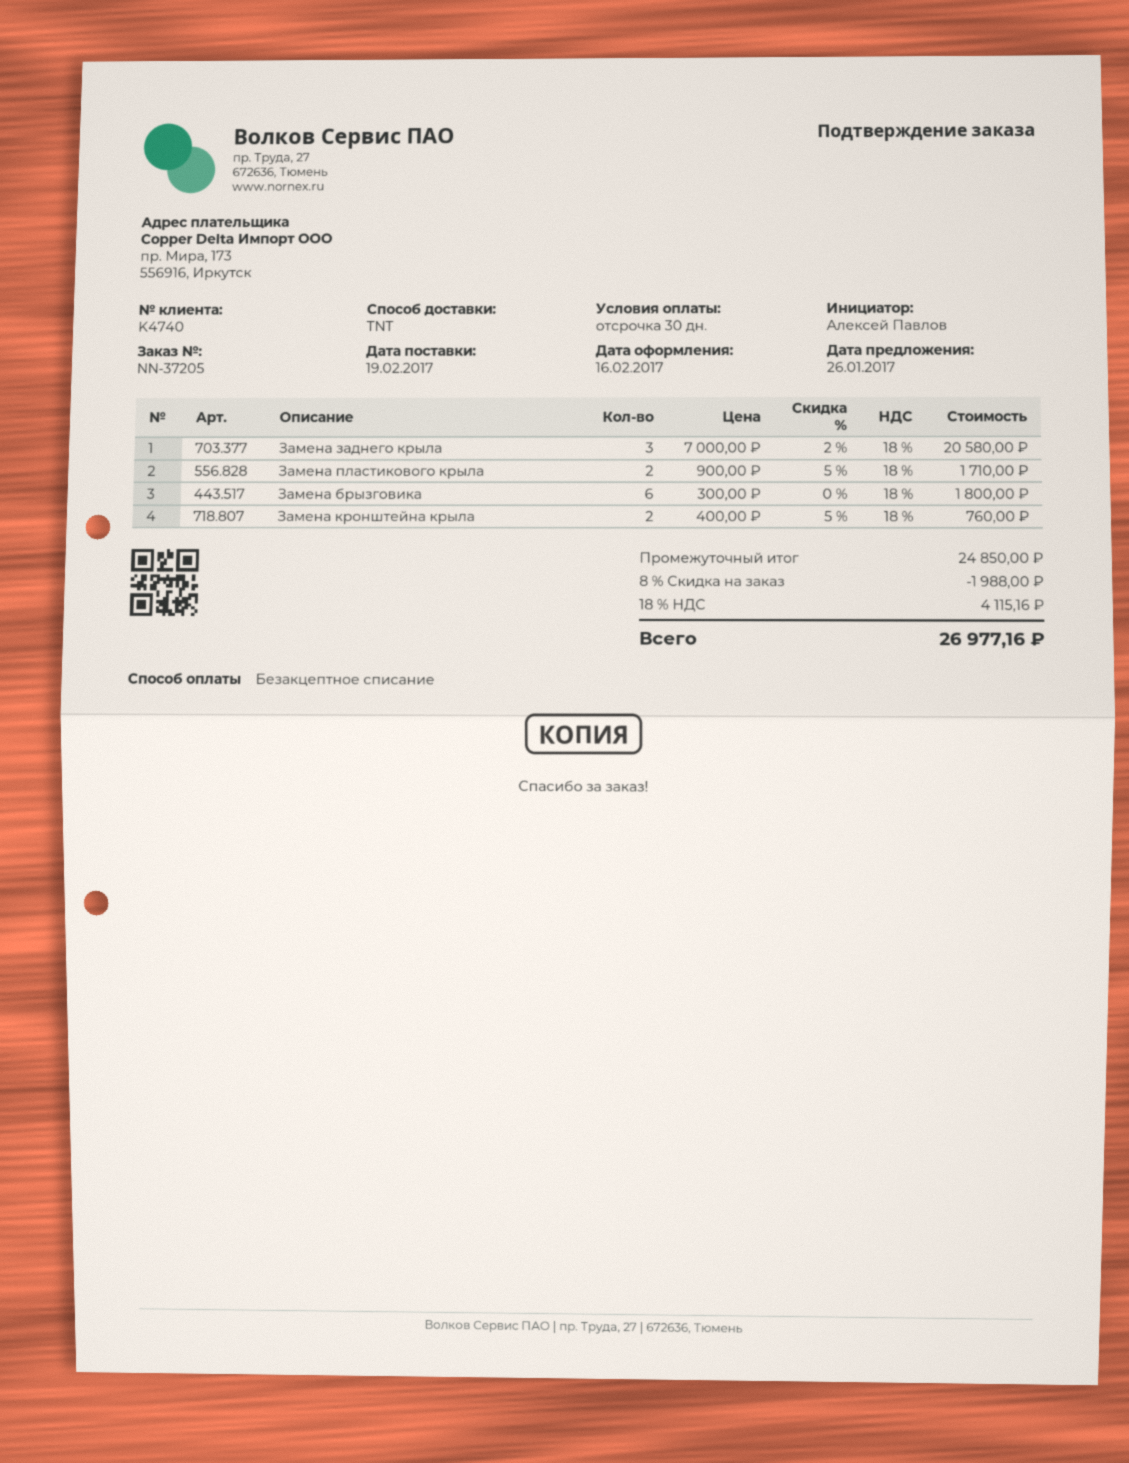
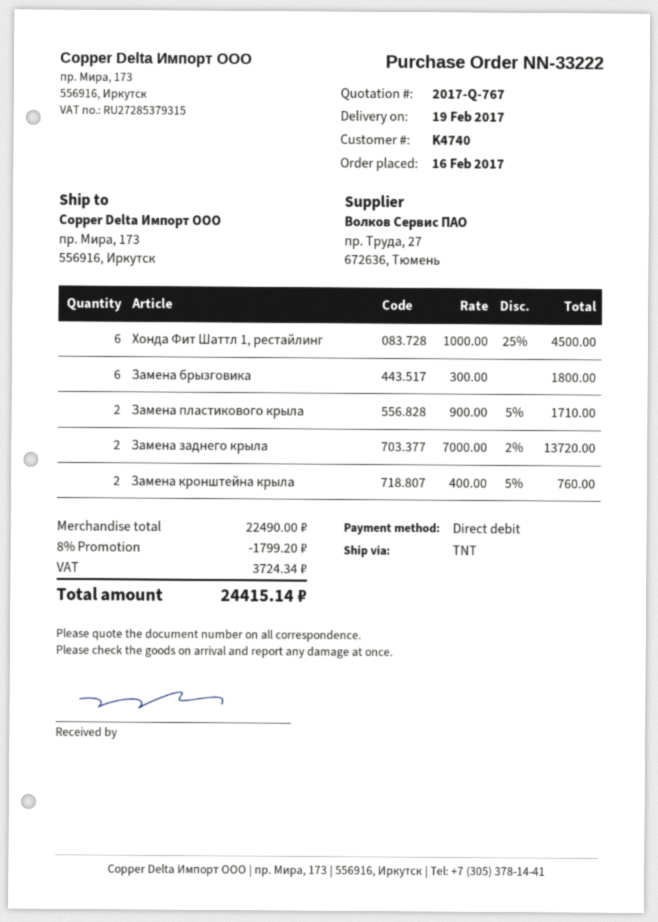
order number: NN-37205 -> NN-33222
Замена заднего крыла: 3 x 7000.00 - 2% = 20580.00 -> 2 x 7000.00 - 2% = 13720.00
Хонда Фит Шаттл 1, рестайлинг: none -> 6 x 1000.00 - 25% = 4500.00
subtotal: 24850.00 -> 22490.00
discount: 8% = 1988.00 -> 8% = 1799.20
tax: 4115.16 -> 3724.34
total: 26977.16 -> 24415.14

